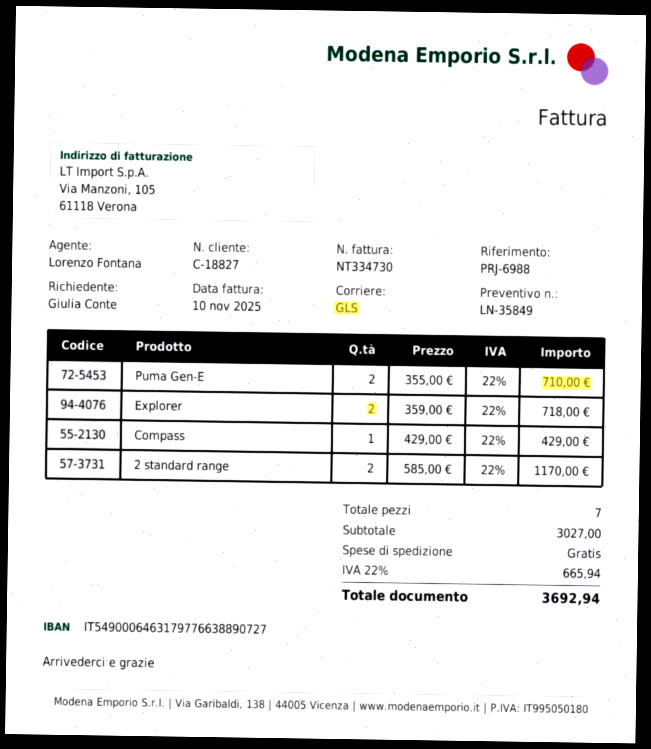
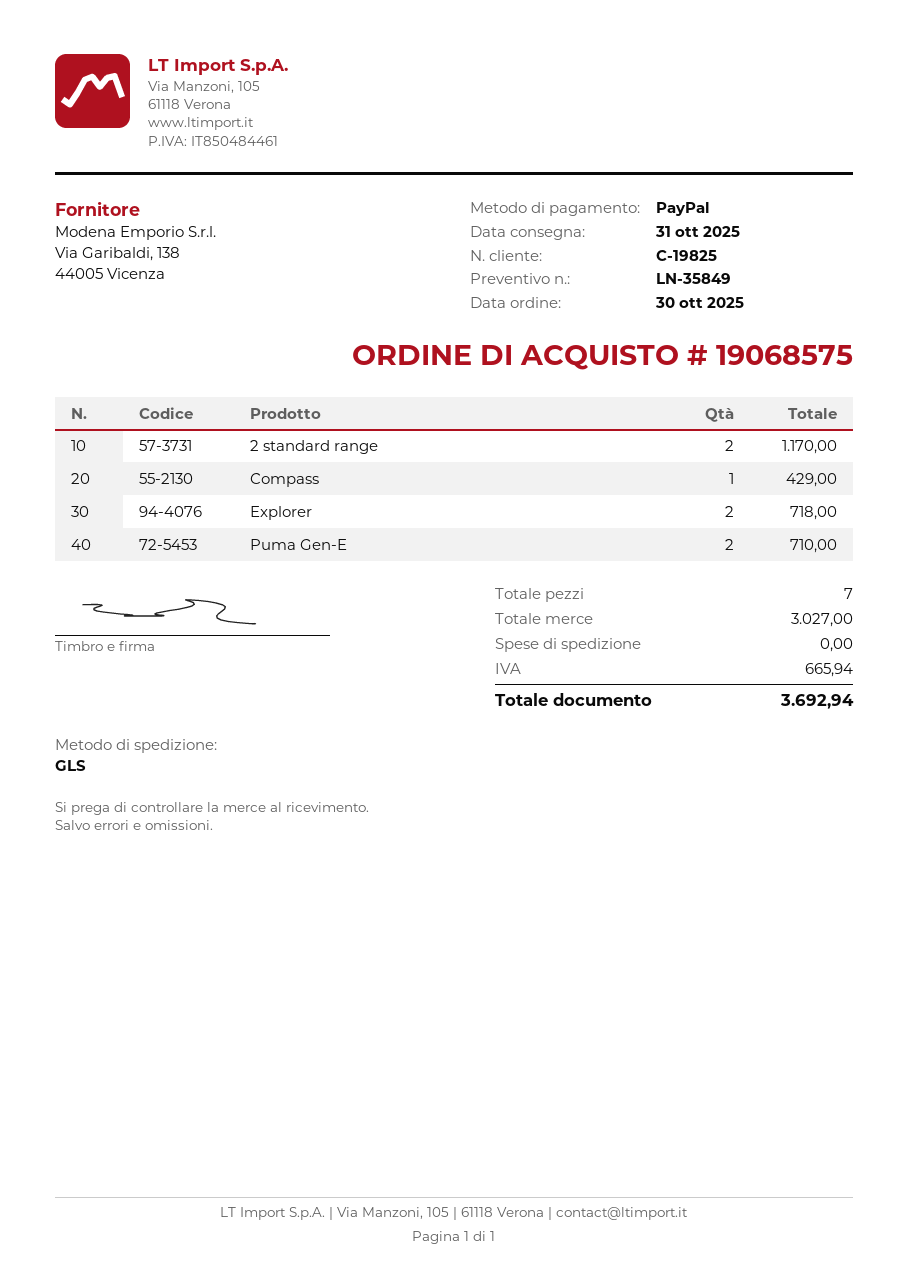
customer number: C-18827 -> C-19825

